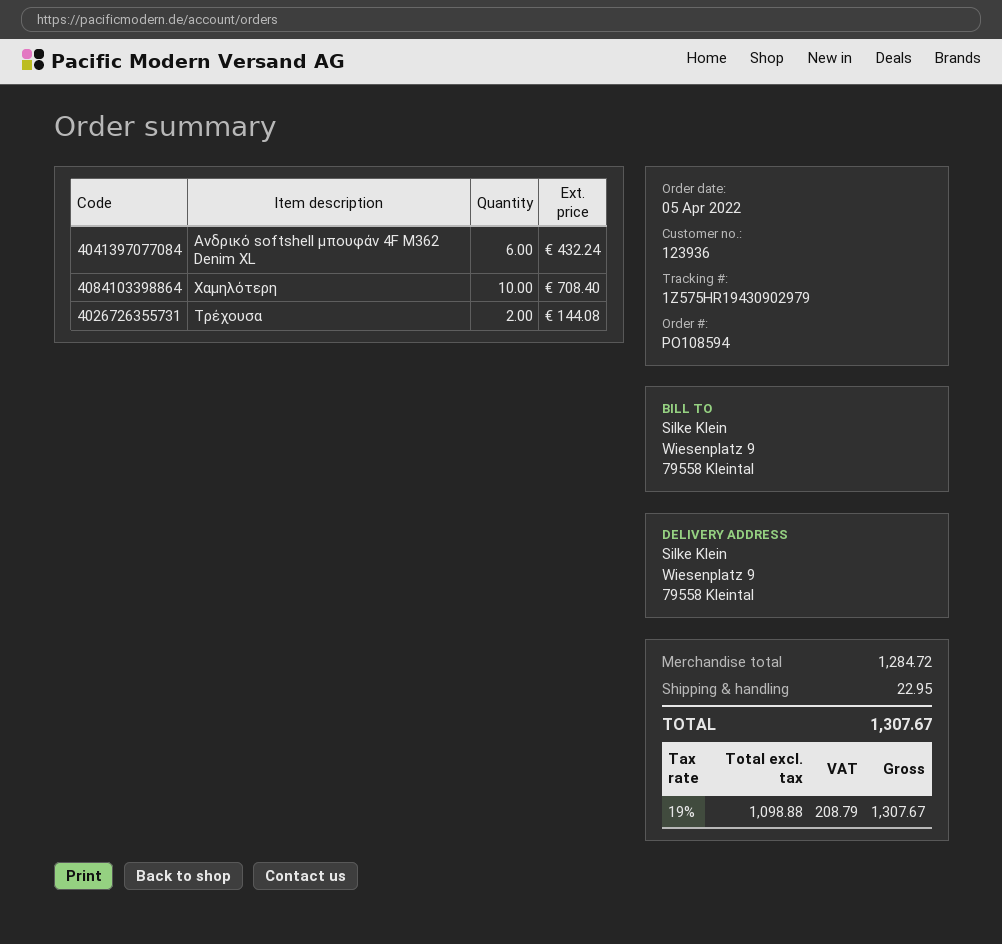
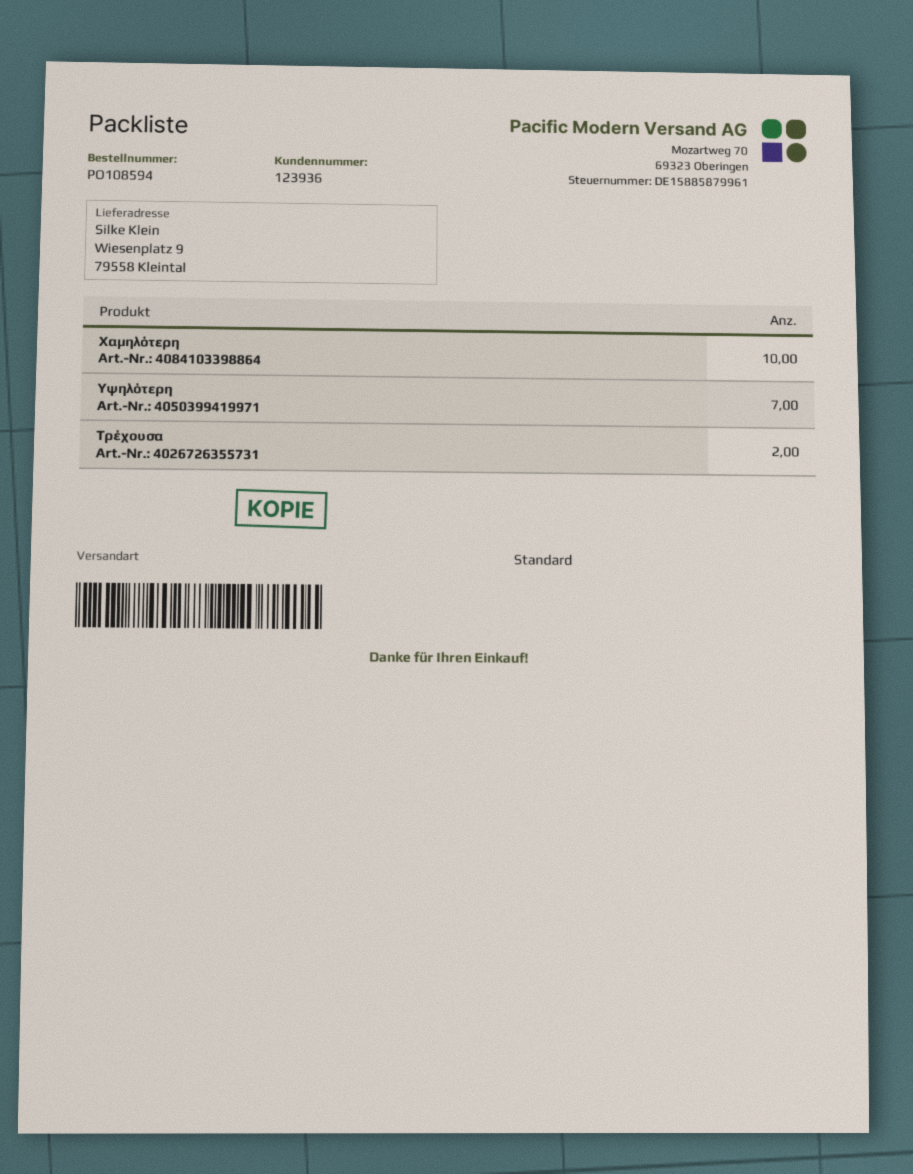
Ανδρικό softshell μπουφάν 4F M362 Denim XL: 6 -> none
Υψηλότερη: none -> 7

